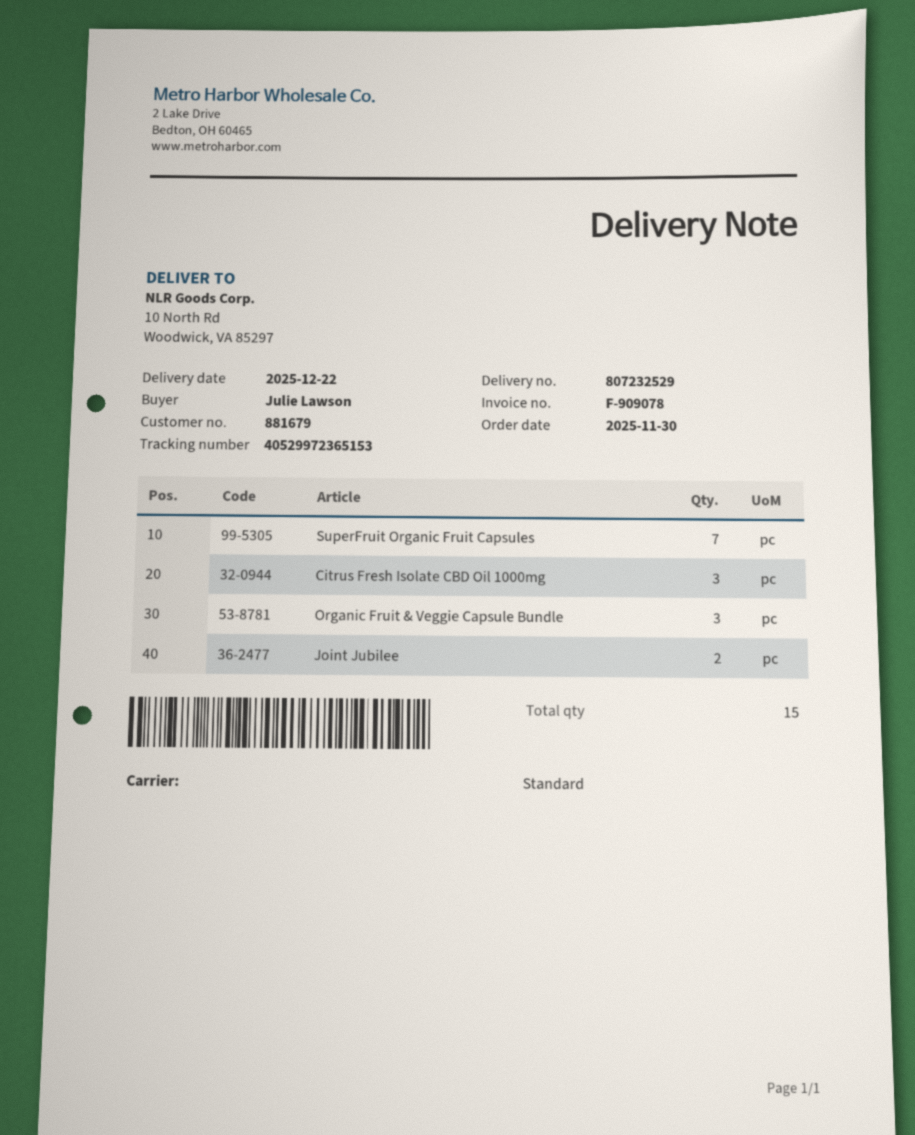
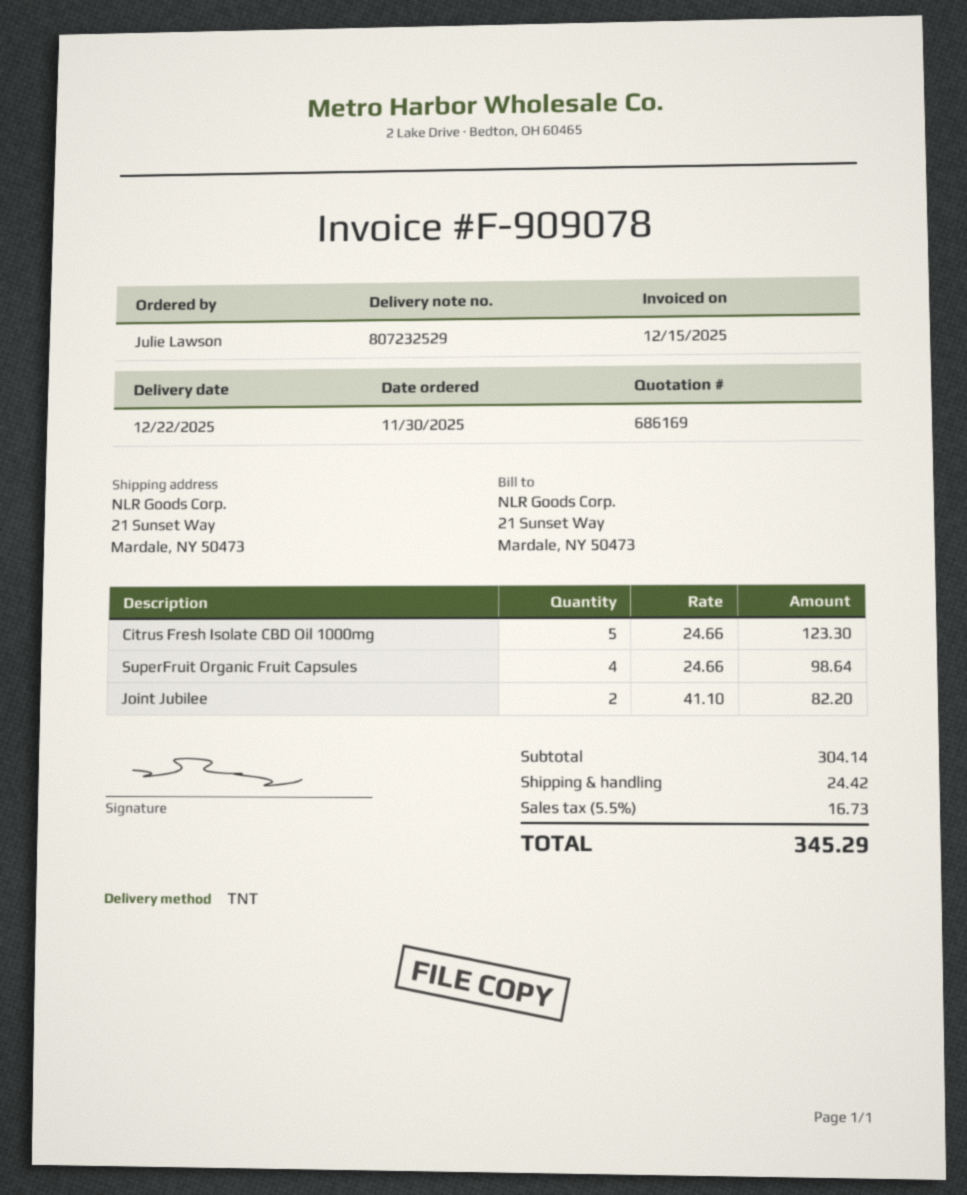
shipping method: standard -> TNT
ship to: 10 North Rd, Woodwick, VA 85297 -> 21 Sunset Way, Mardale, NY 50473
SuperFruit Organic Fruit Capsules: 7 -> 4
Citrus Fresh Isolate CBD Oil 1000mg: 3 -> 5
Organic Fruit & Veggie Capsule Bundle: 3 -> none

